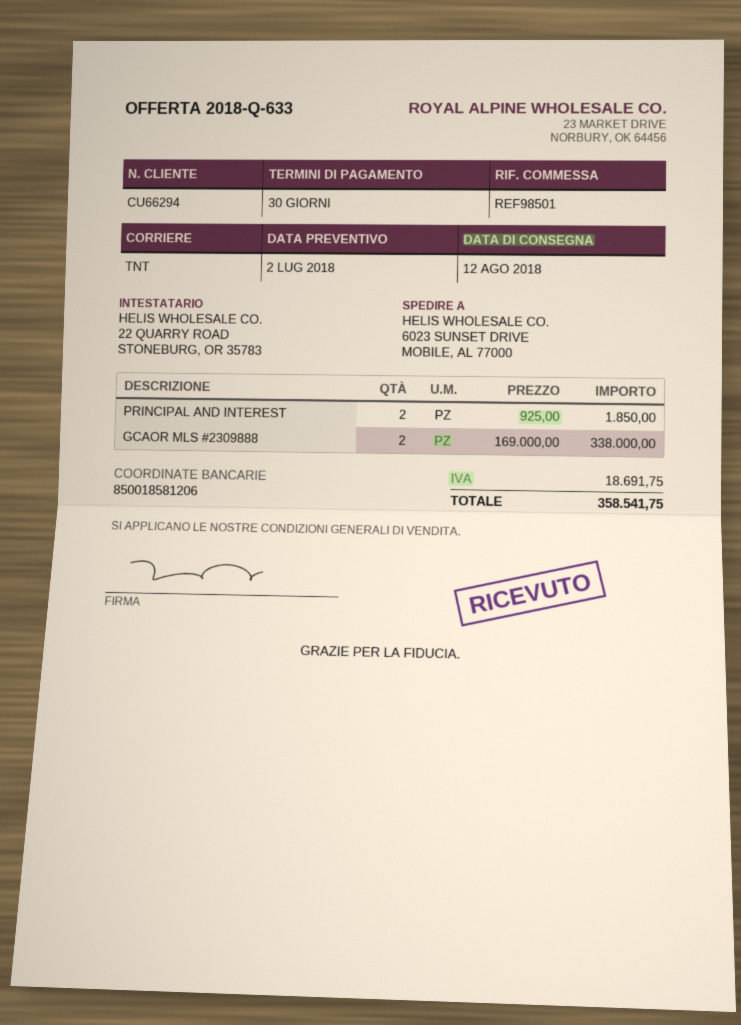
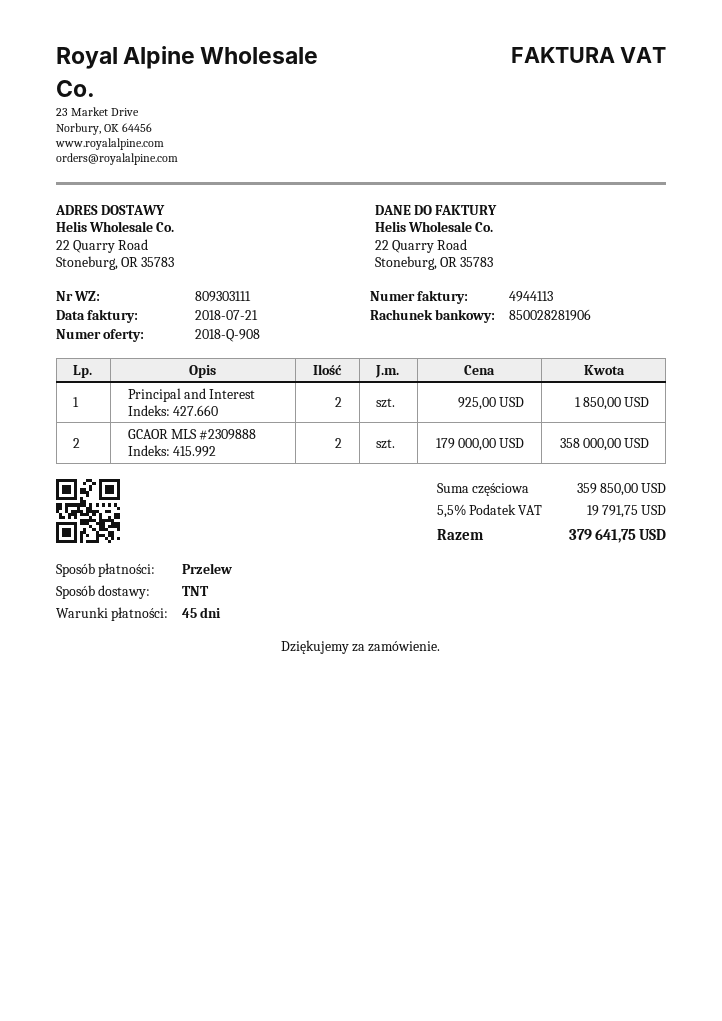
quote number: 2018-Q-633 -> 2018-Q-908
payment terms: 30 days -> 45 days
bank account: 850018581206 -> 850028281906
ship to: 6023 SUNSET DRIVE, MOBILE, AL 77000 -> 22 Quarry Road, Stoneburg, OR 35783
GCAOR MLS #2309888: 2 x 169000.00 = 338000.00 -> 2 x 179000.00 = 358000.00
tax: 18691.75 -> 19791.75
total: 358541.75 -> 379641.75

